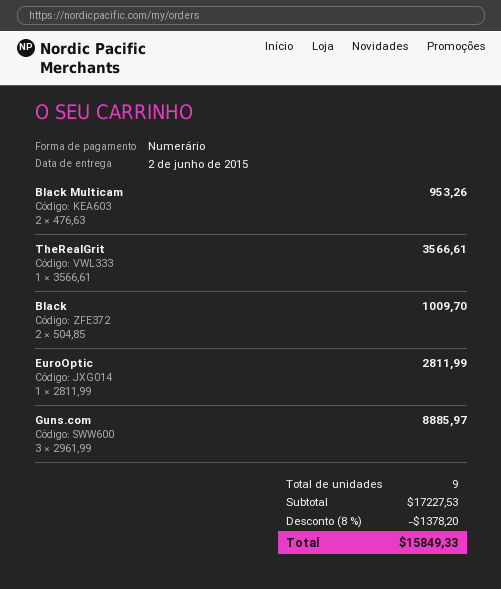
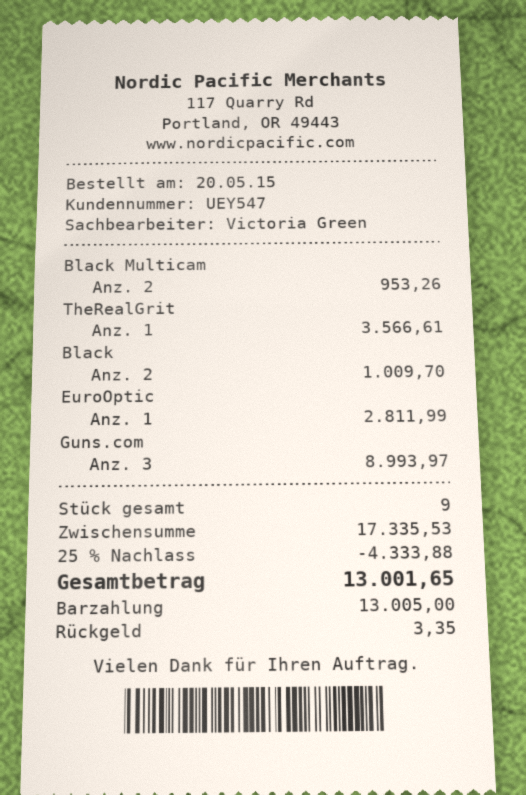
Guns.com: 3 for 8885.97 -> 3 for 8993.97
subtotal: 17227.53 -> 17335.53
discount: 8% = 1378.20 -> 25% = 4333.88
total: 15849.33 -> 13001.65

